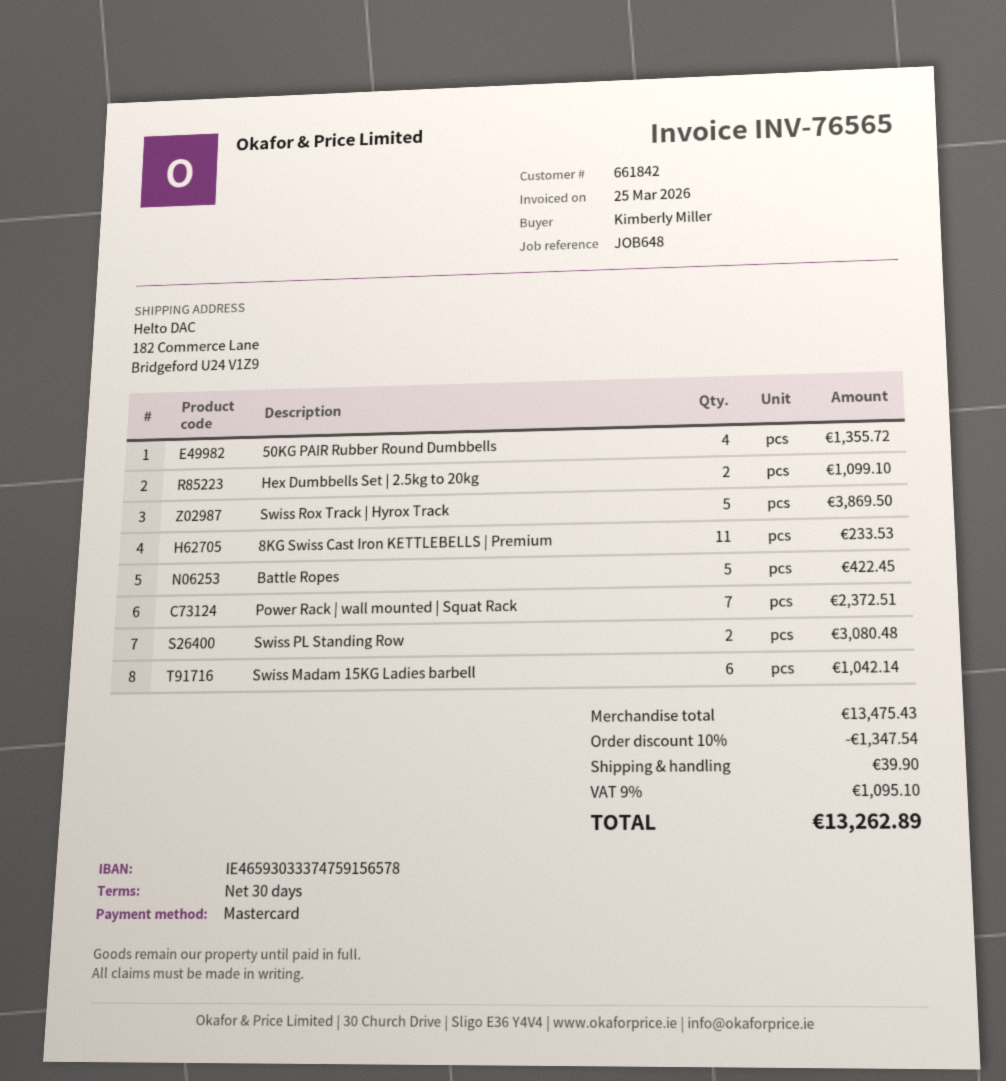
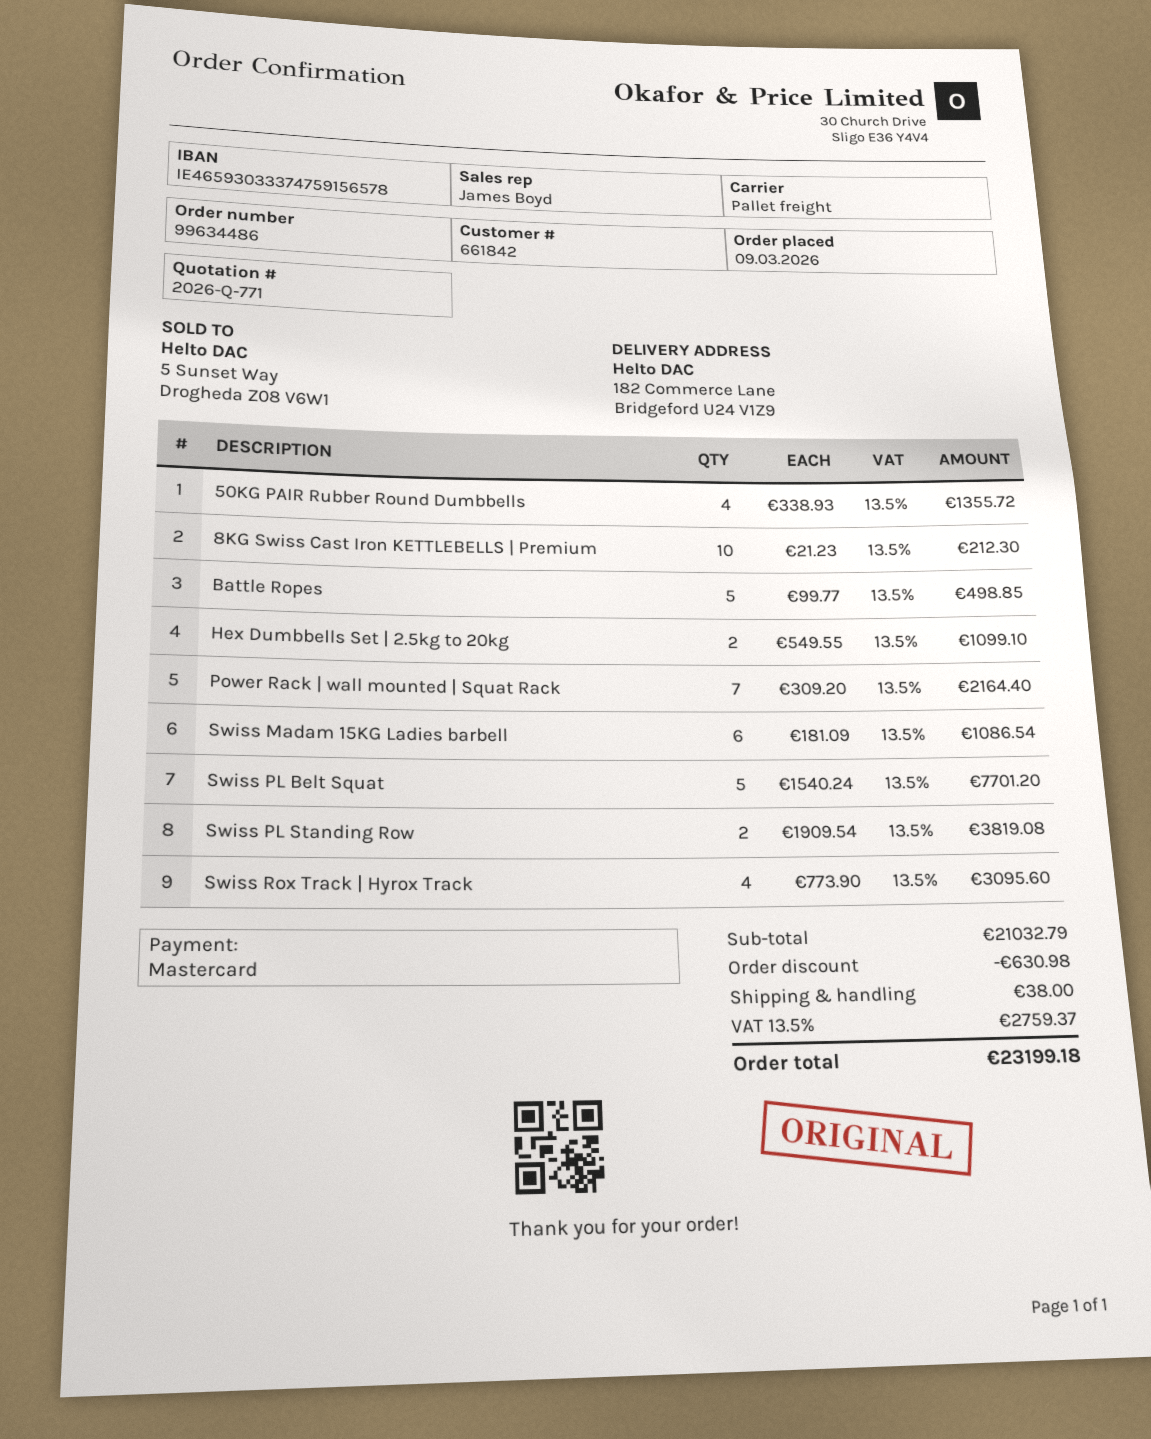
Swiss Rox Track | Hyrox Track: 5 for 3869.50 -> 4 for 3095.60
8KG Swiss Cast Iron KETTLEBELLS | Premium: 11 for 233.53 -> 10 for 212.30
Battle Ropes: 5 for 422.45 -> 5 for 498.85
Power Rack | wall mounted | Squat Rack: 7 for 2372.51 -> 7 for 2164.40
Swiss PL Standing Row: 2 for 3080.48 -> 2 for 3819.08
Swiss Madam 15KG Ladies barbell: 6 for 1042.14 -> 6 for 1086.54
Swiss PL Belt Squat: none -> 5 for 7701.20
subtotal: 13475.43 -> 21032.79
discount: 1347.54 -> 630.98
shipping: 39.90 -> 38.00
tax: 9% = 1095.10 -> 13.5% = 2759.37
total: 13262.89 -> 23199.18

